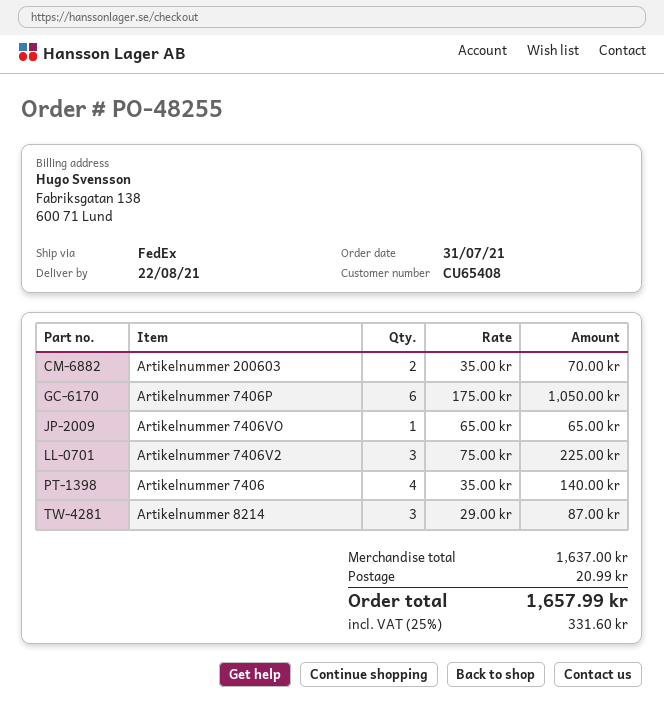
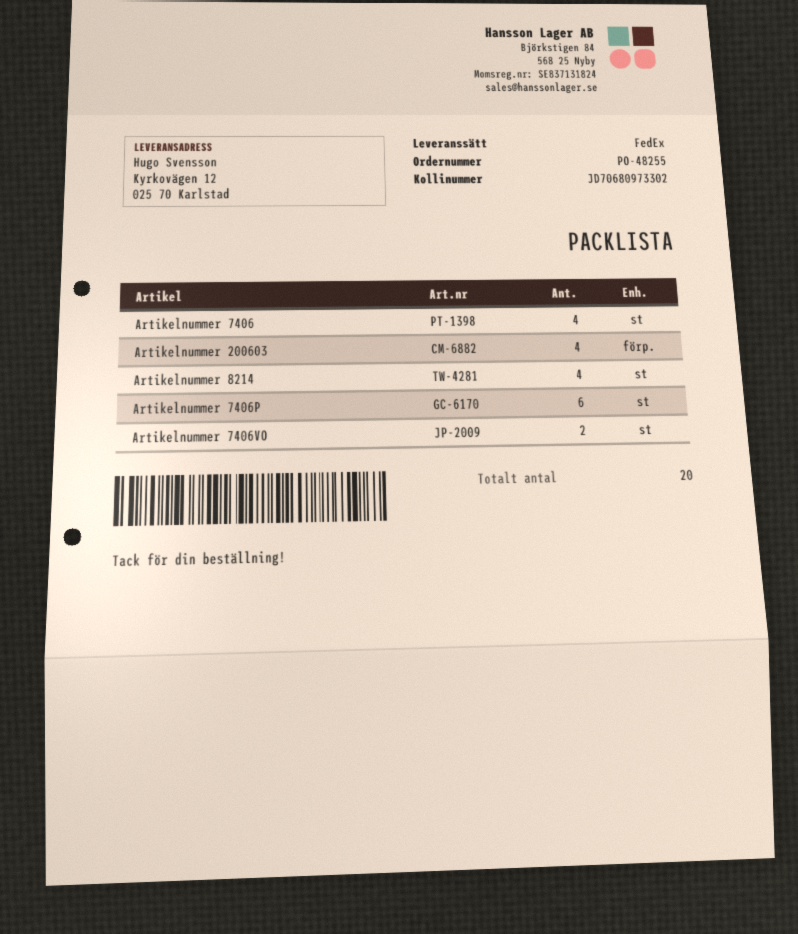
Artikelnummer 200603: 2 -> 4
Artikelnummer 7406VO: 1 -> 2
Artikelnummer 7406V2: 3 -> none
Artikelnummer 8214: 3 -> 4

